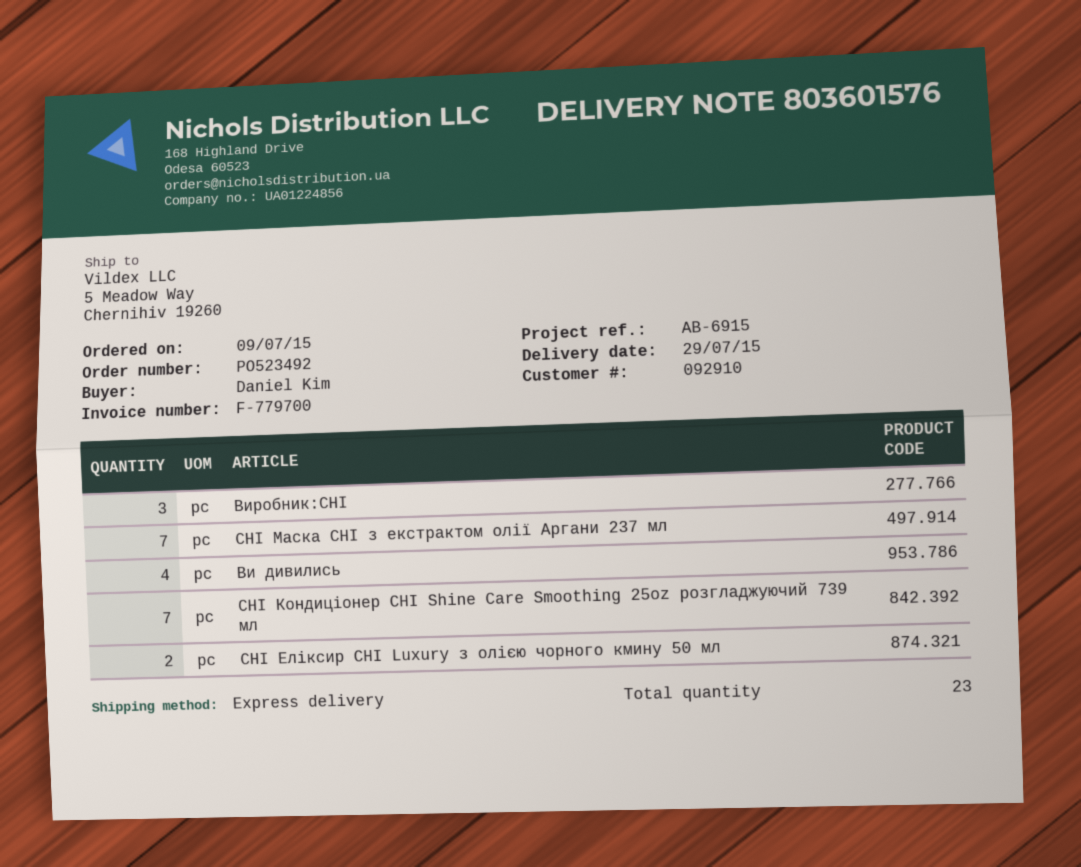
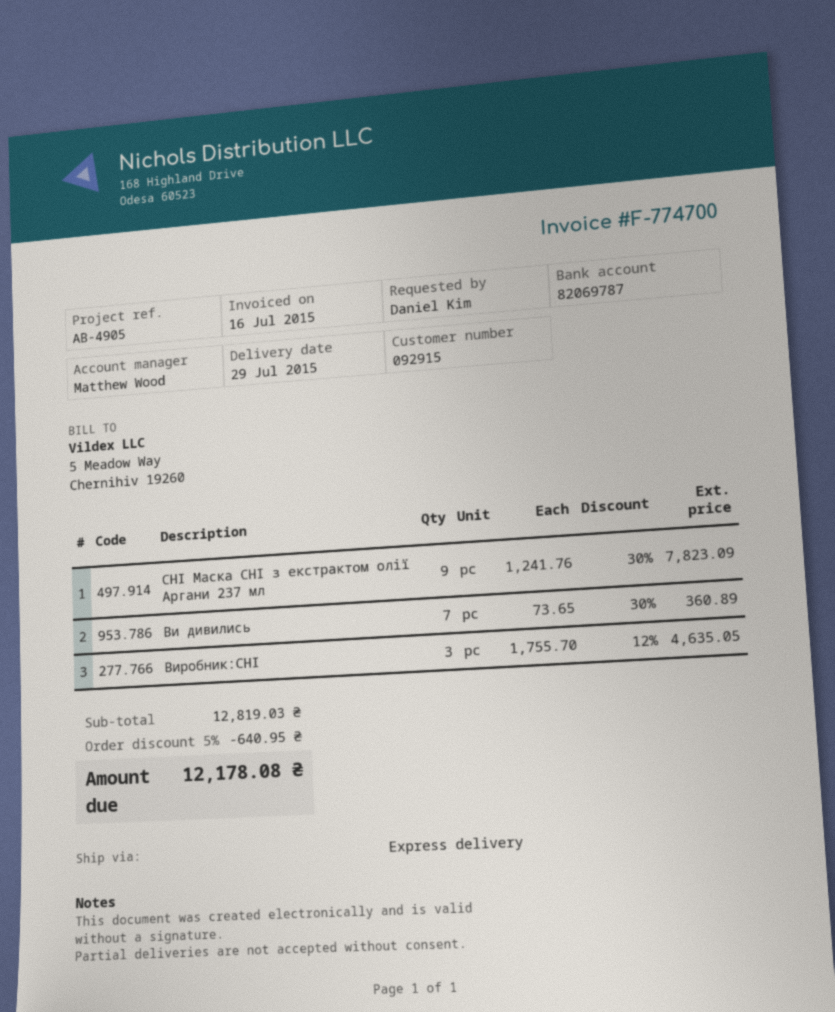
invoice number: F-779700 -> F-774700
customer number: 092910 -> 092915
reference: AB-6915 -> AB-4905
CHI Маска CHI з екстрактом олії Аргани 237 мл: 7 -> 9
Ви дивились: 4 -> 7
CHI Кондиціонер CHI Shine Care Smoothing 25oz розгладжуючий 739 мл: 7 -> none
CHI Еліксир CHI Luxury з олією чорного кмину 50 мл: 2 -> none

